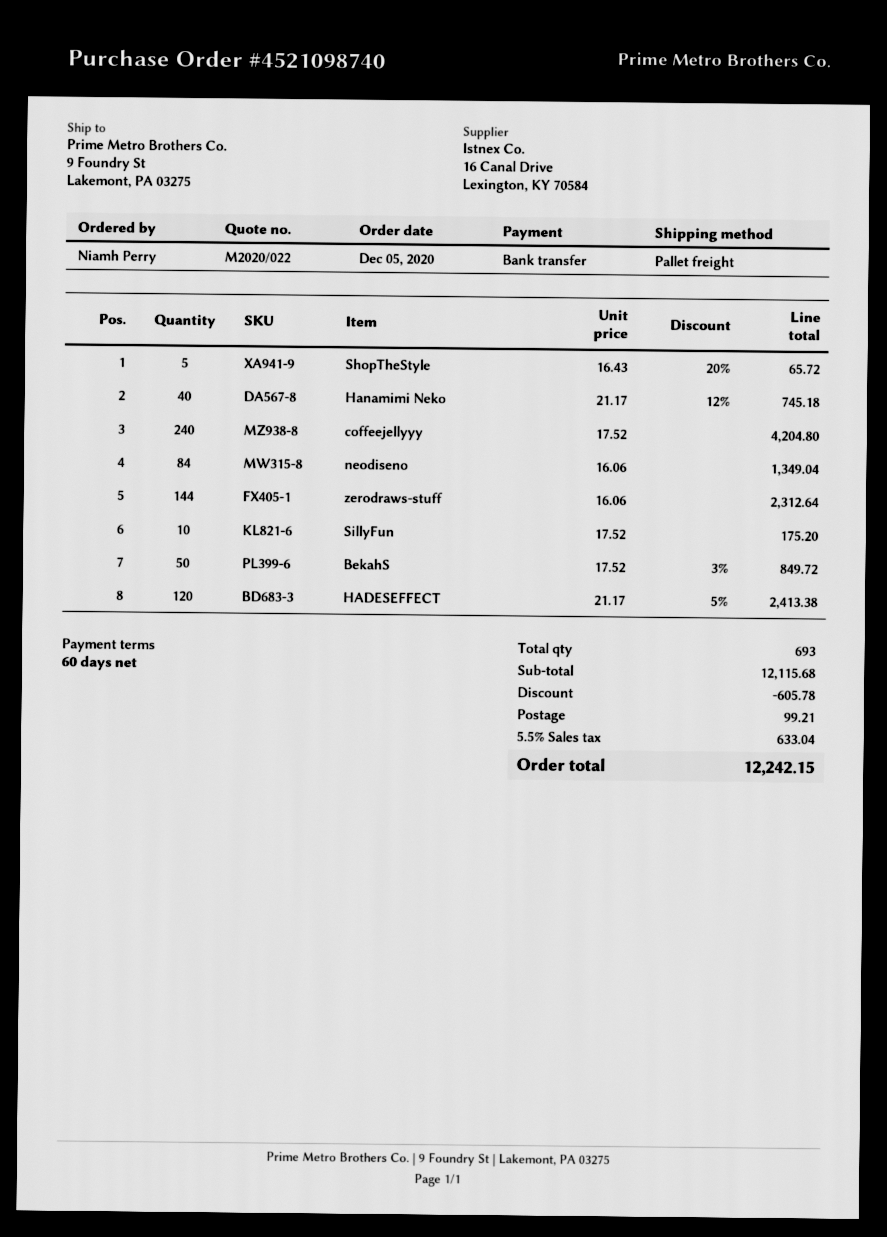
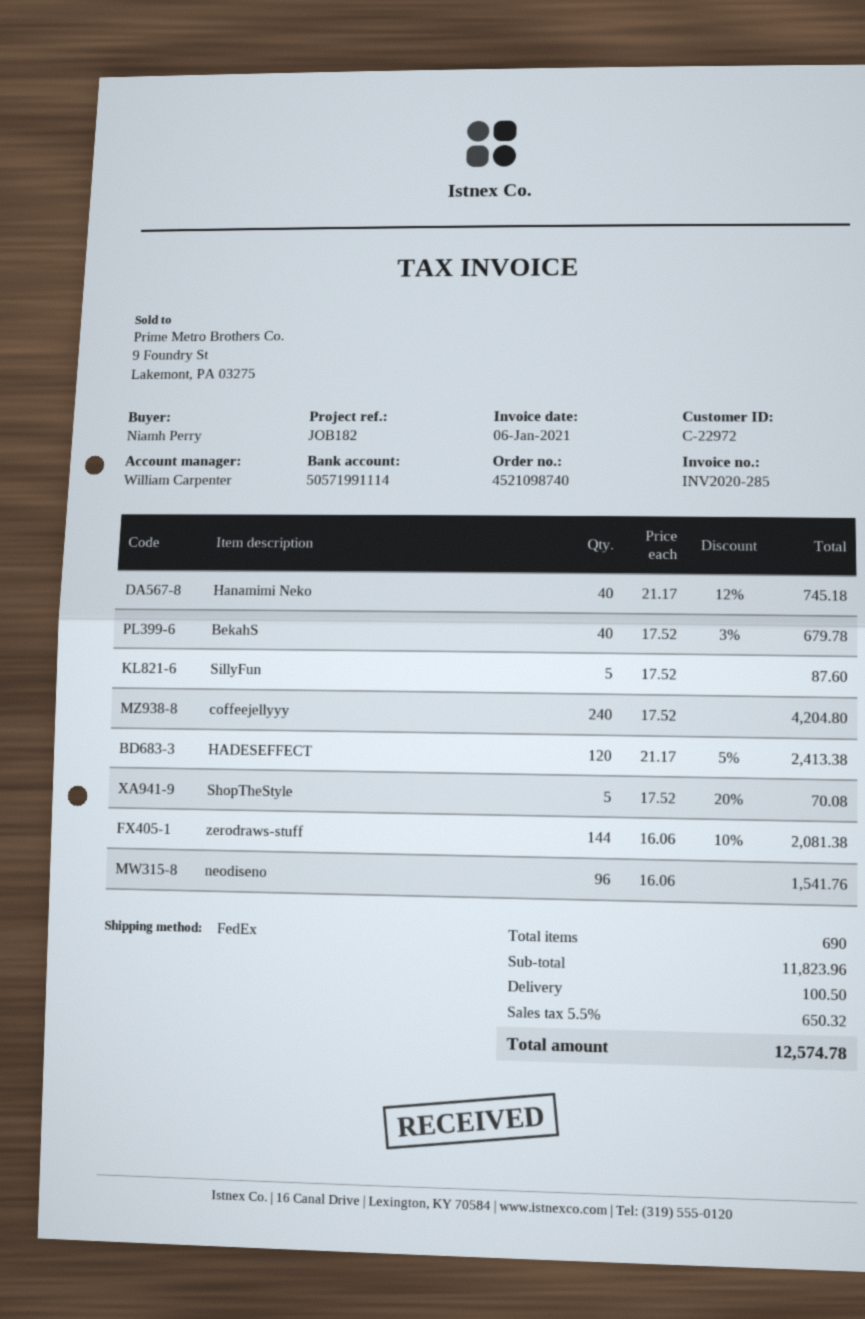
shipping method: pallet freight -> FedEx
ShopTheStyle: 5 x 16.43 - 20% = 65.72 -> 5 x 17.52 - 20% = 70.08
neodiseno: 84 x 16.06 = 1349.04 -> 96 x 16.06 = 1541.76
zerodraws-stuff: 144 x 16.06 = 2312.64 -> 144 x 16.06 - 10% = 2081.38
SillyFun: 10 x 17.52 = 175.20 -> 5 x 17.52 = 87.60
BekahS: 50 x 17.52 - 3% = 849.72 -> 40 x 17.52 - 3% = 679.78
total quantity: 693 -> 690
subtotal: 12115.68 -> 11823.96
discount: 605.78 -> none
shipping: 99.21 -> 100.50
tax: 5.5% = 633.04 -> 5.5% = 650.32
total: 12242.15 -> 12574.78

